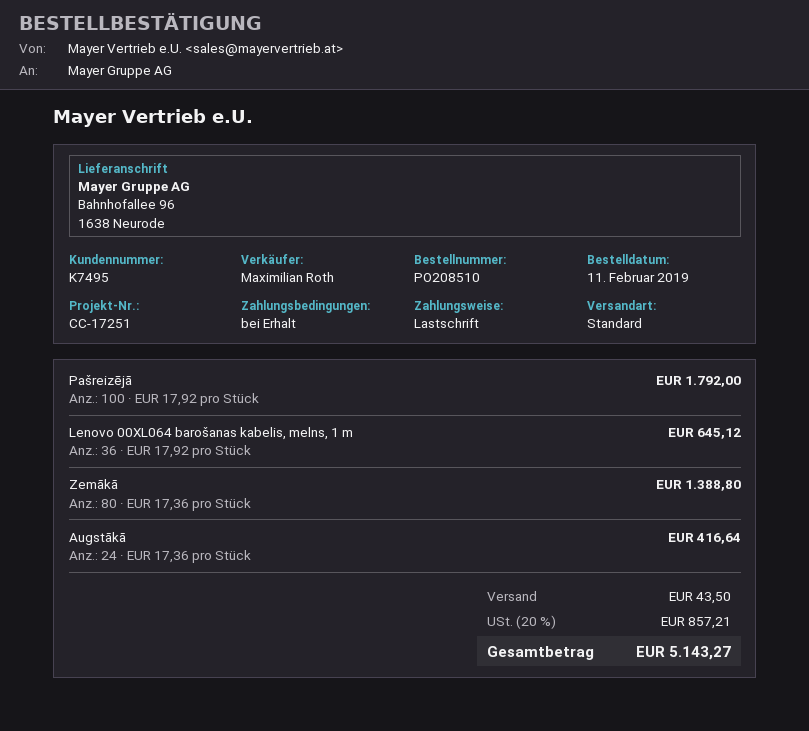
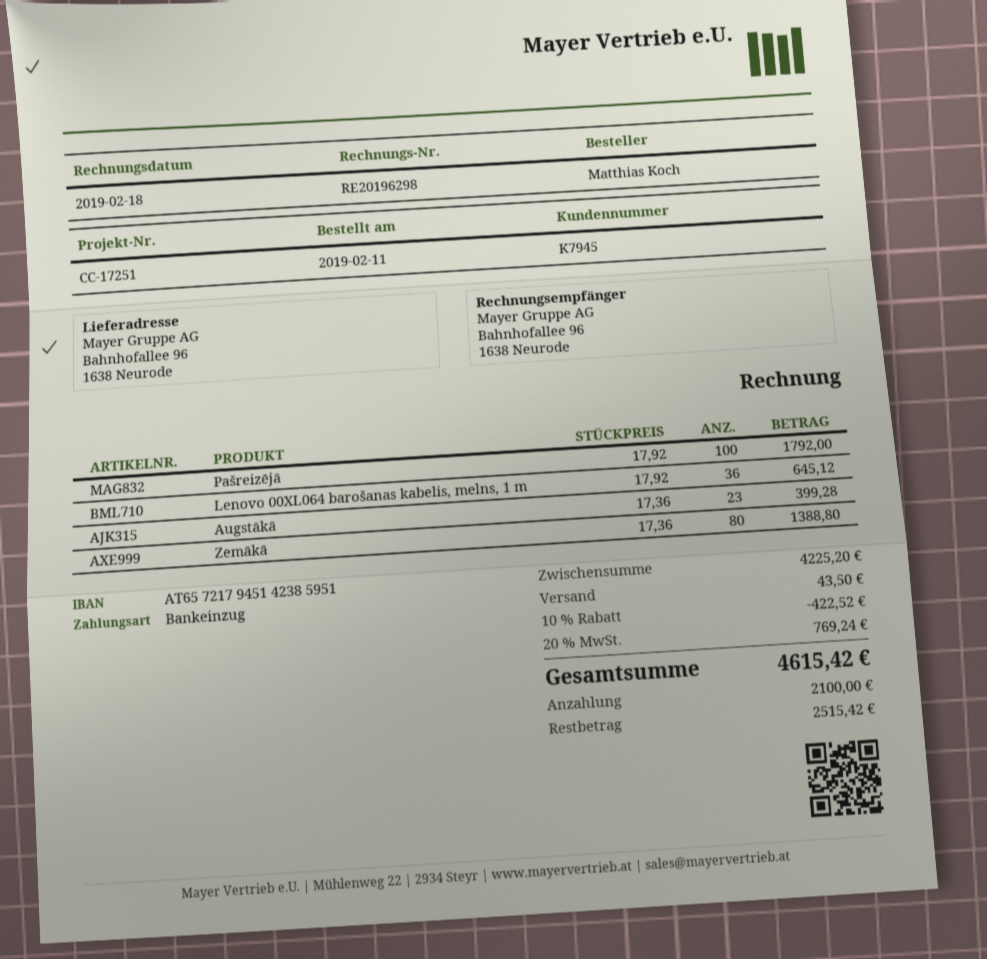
customer number: K7495 -> K7945
Augstākā: 24 x 17.36 = 416.64 -> 23 x 17.36 = 399.28
discount: none -> 10% = 422.52
tax: 20% = 857.21 -> 20% = 769.24
total: 5143.27 -> 4615.42

